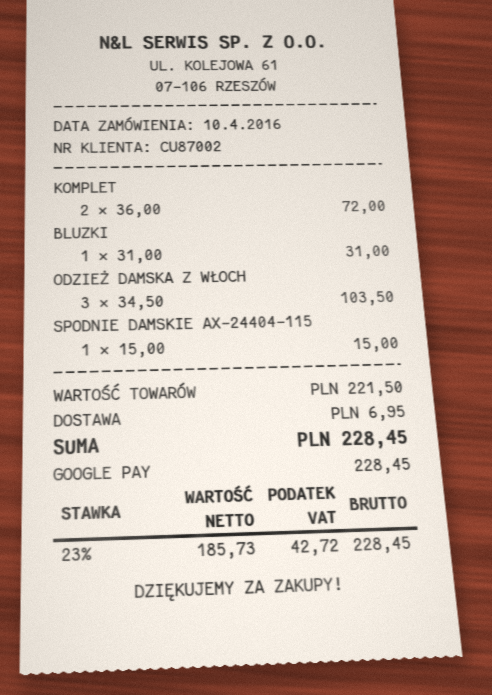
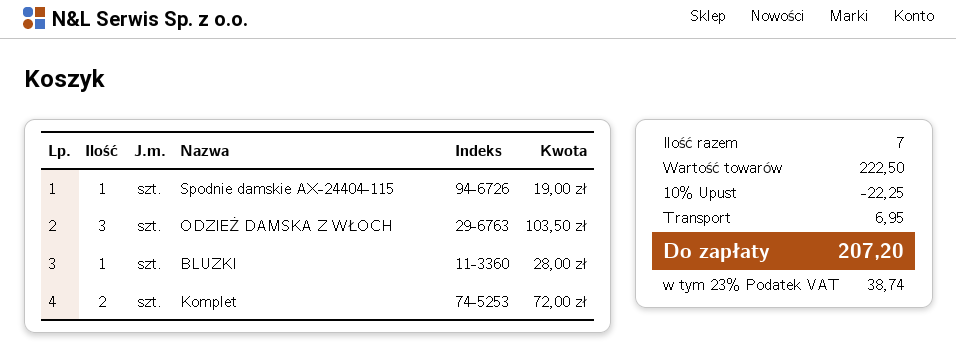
BLUZKI: 1 for 31.00 -> 1 for 28.00
SPODNIE DAMSKIE AX-24404-115: 1 for 15.00 -> 1 for 19.00
subtotal: 221.50 -> 222.50
discount: none -> 10% = 22.25
tax: 23% = 42.72 -> 23% = 38.74
total: 228.45 -> 207.20

